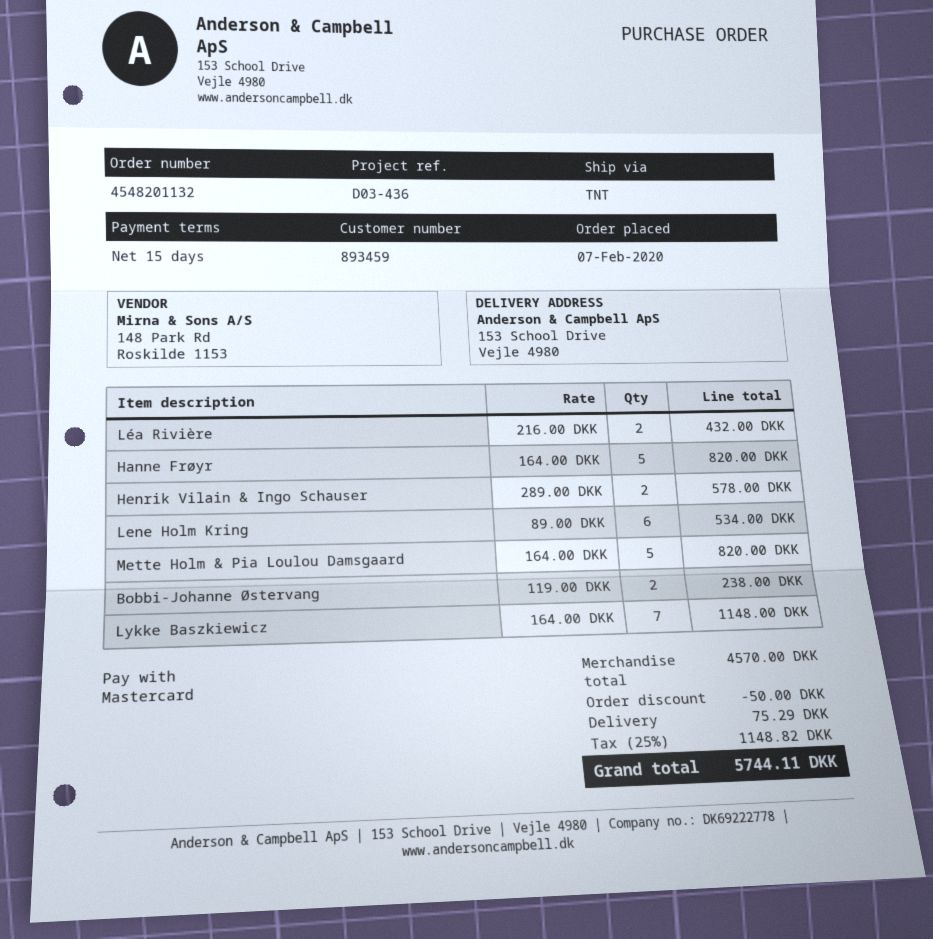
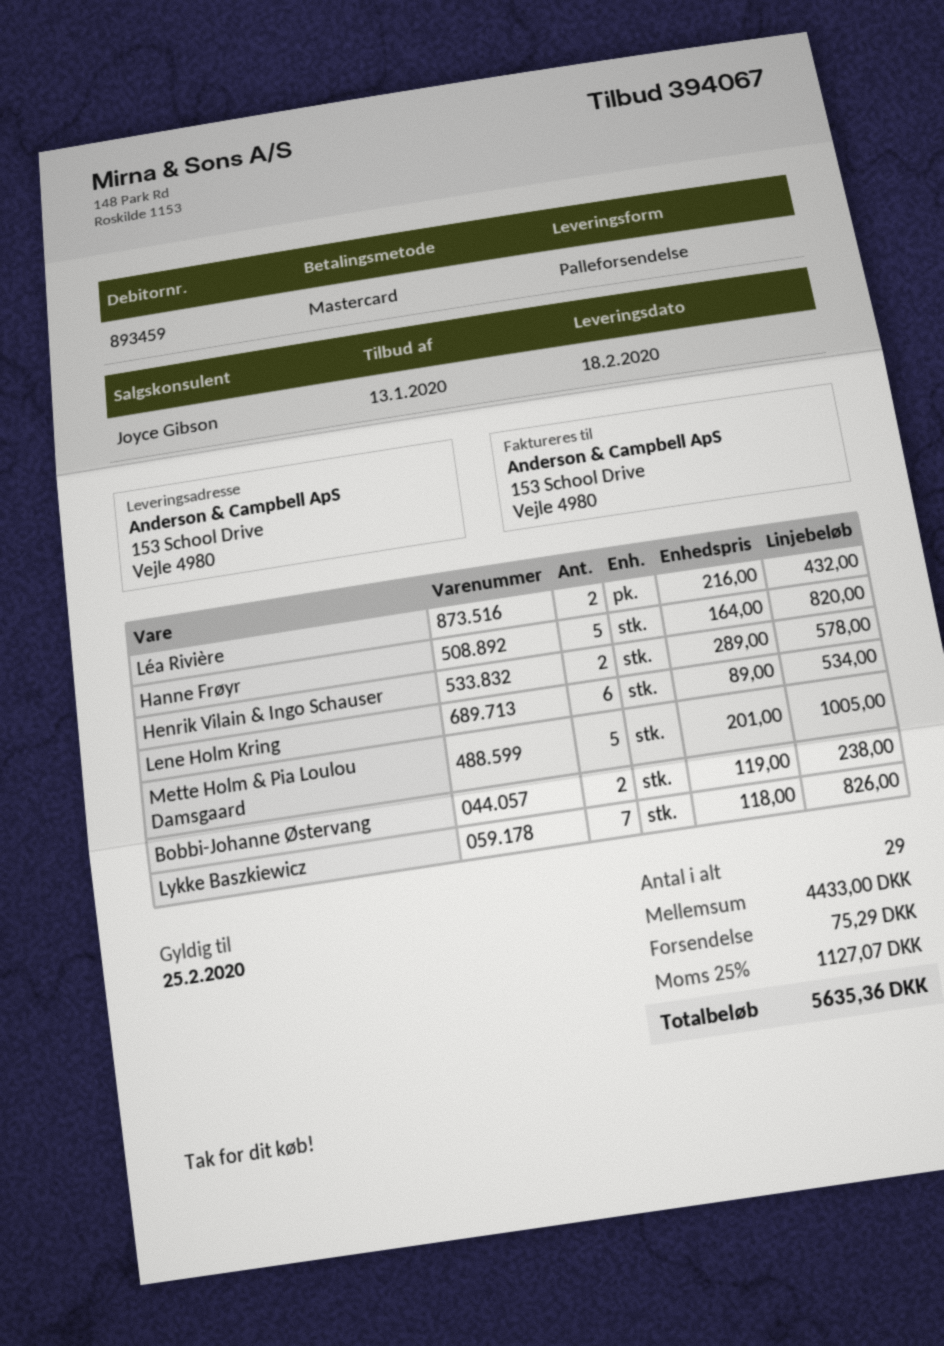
shipping method: TNT -> pallet freight
Mette Holm & Pia Loulou Damsgaard: 5 x 164.00 = 820.00 -> 5 x 201.00 = 1005.00
Lykke Baszkiewicz: 7 x 164.00 = 1148.00 -> 7 x 118.00 = 826.00
subtotal: 4570.00 -> 4433.00
discount: 50.00 -> none
tax: 25% = 1148.82 -> 25% = 1127.07
total: 5744.11 -> 5635.36

